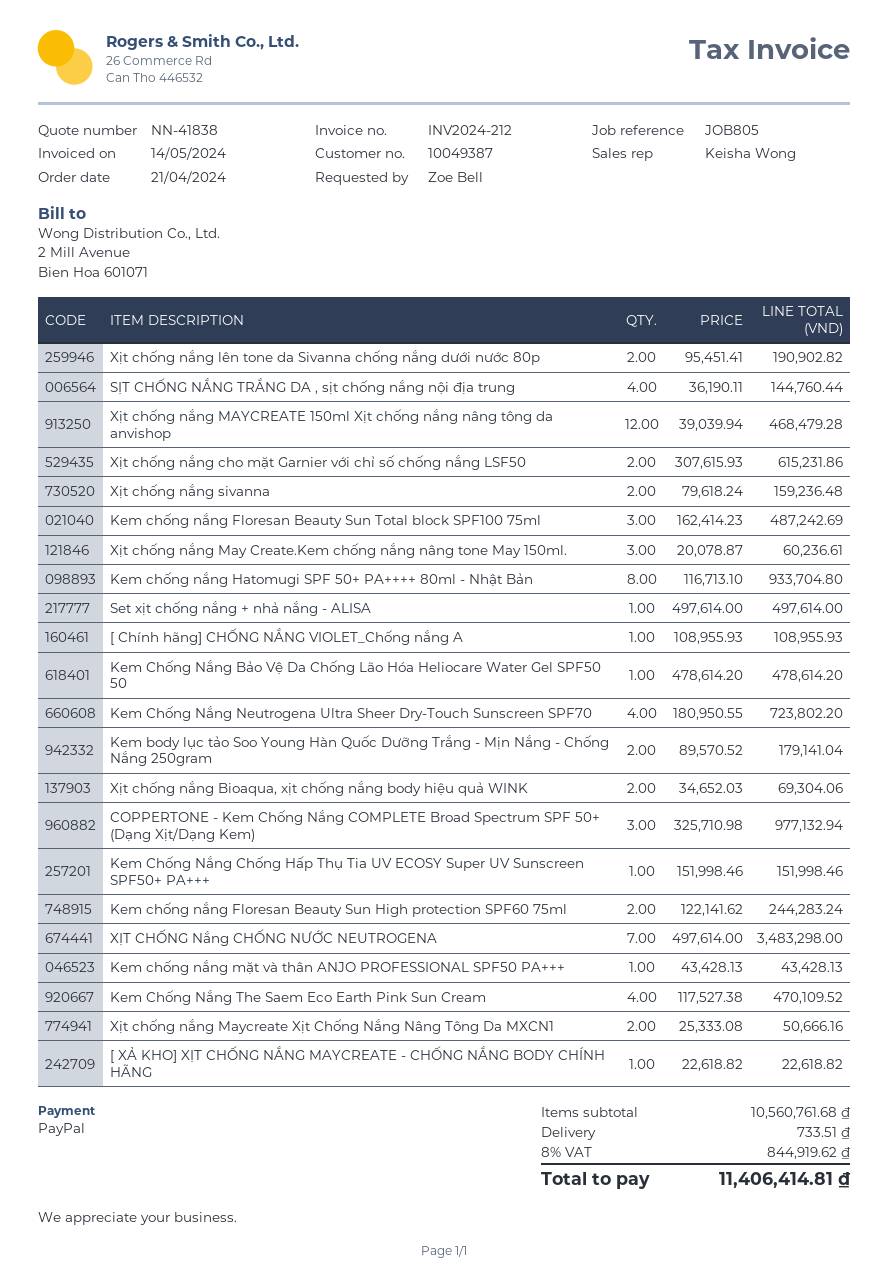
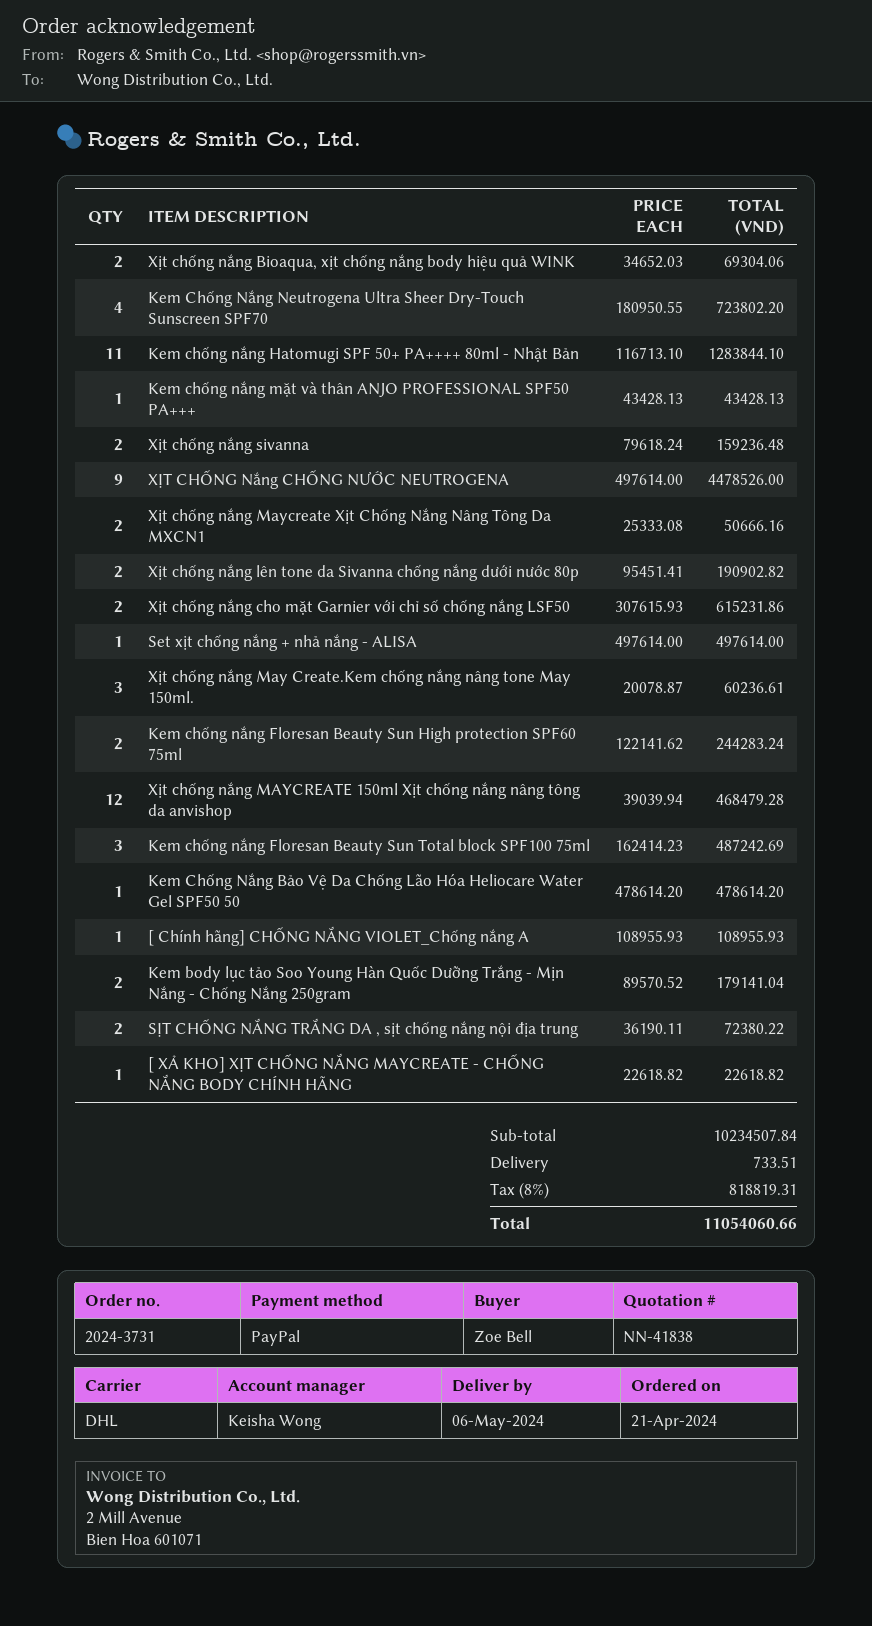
SỊT CHỐNG NẮNG TRẮNG DA , sịt chống nắng nội địa trung: 4 x 36190.11 = 144760.44 -> 2 x 36190.11 = 72380.22
Kem chống nắng Hatomugi SPF 50+ PA++++ 80ml - Nhật Bản: 8 x 116713.10 = 933704.80 -> 11 x 116713.10 = 1283844.10
COPPERTONE - Kem Chống Nắng COMPLETE Broad Spectrum SPF 50+ (Dạng Xịt/Dạng Kem): 3 x 325710.98 = 977132.94 -> none
Kem Chống Nắng Chống Hấp Thụ Tia UV ECOSY Super UV Sunscreen SPF50+ PA+++: 1 x 151998.46 = 151998.46 -> none
XỊT CHỐNG Nắng CHỐNG NƯỚC NEUTROGENA: 7 x 497614.00 = 3483298.00 -> 9 x 497614.00 = 4478526.00
Kem Chống Nắng The Saem Eco Earth Pink Sun Cream: 4 x 117527.38 = 470109.52 -> none
subtotal: 10560761.68 -> 10234507.84
tax: 8% = 844919.62 -> 8% = 818819.31
total: 11406414.81 -> 11054060.66

